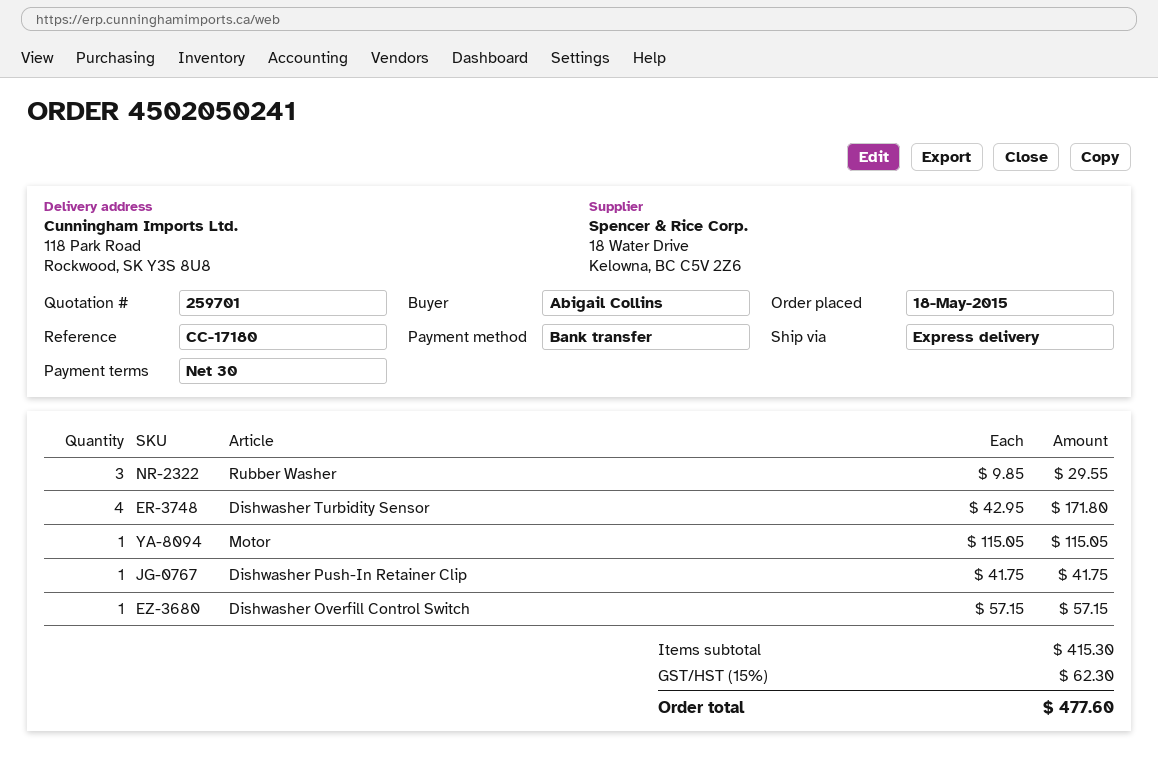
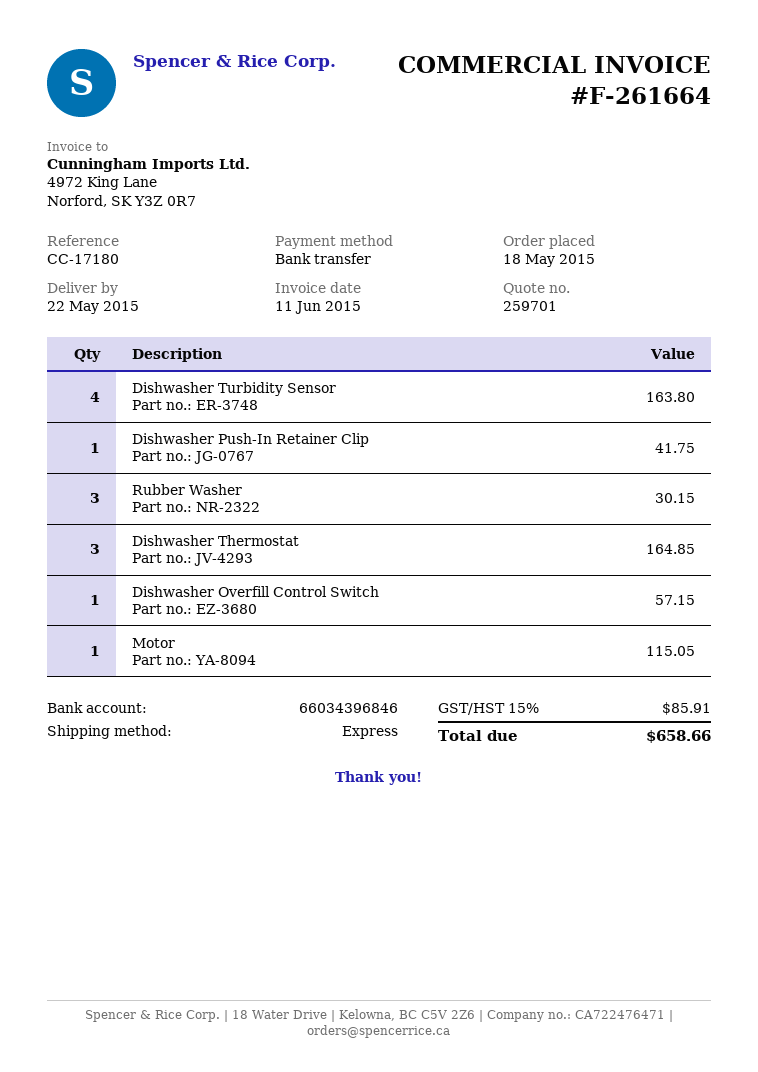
Rubber Washer: 3 for 29.55 -> 3 for 30.15
Dishwasher Turbidity Sensor: 4 for 171.80 -> 4 for 163.80
Dishwasher Thermostat: none -> 3 for 164.85
tax: 15% = 62.30 -> 15% = 85.91
total: 477.60 -> 658.66

